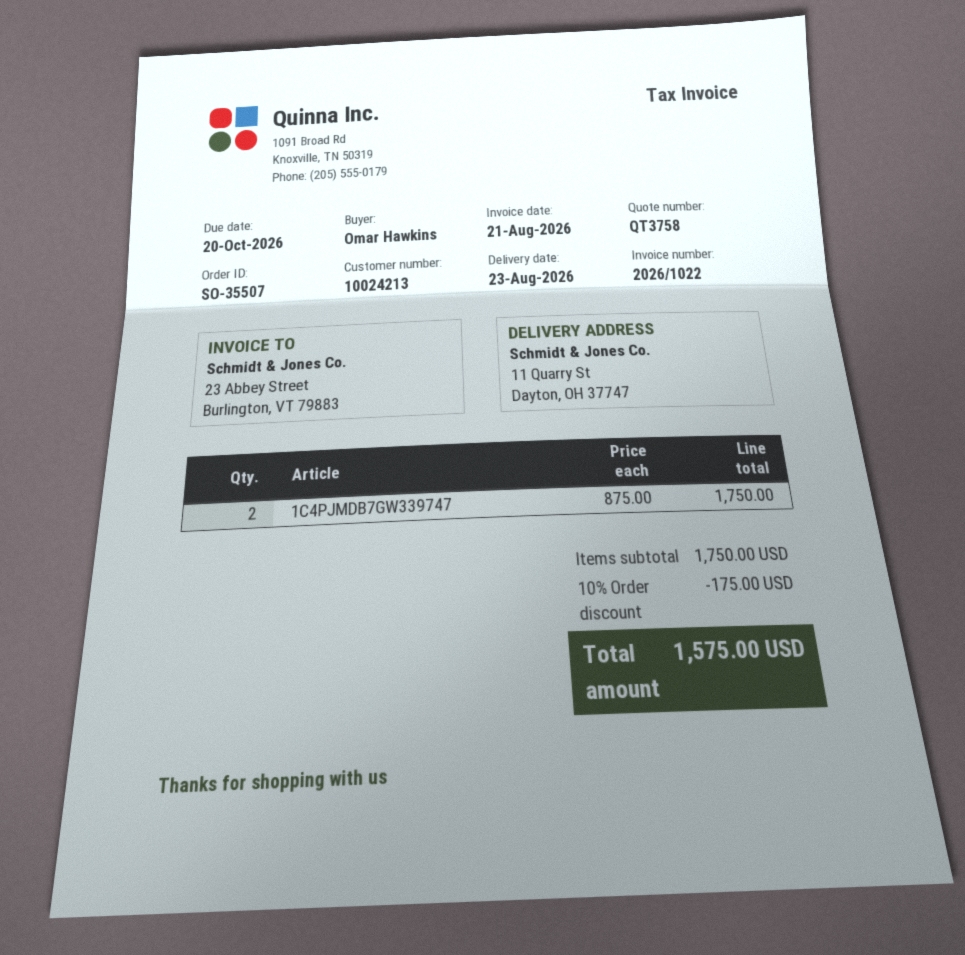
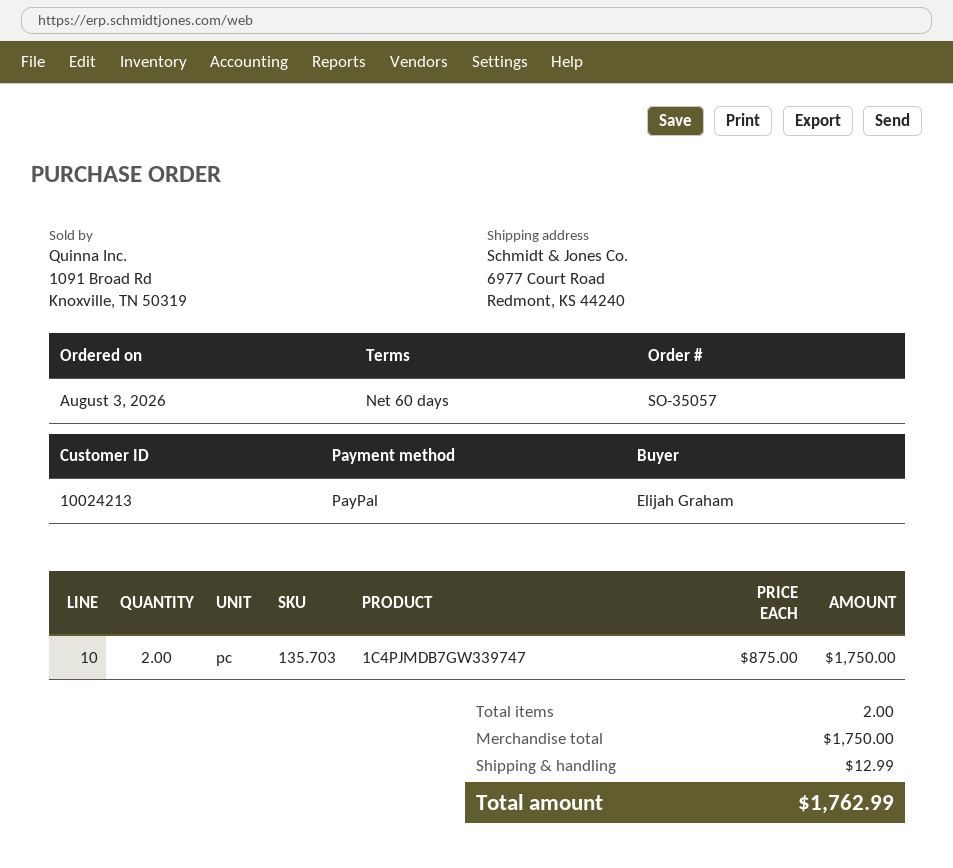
order number: SO-35507 -> SO-35057
ordered by: Omar Hawkins -> Elijah Graham
ship to: 11 Quarry St, Dayton, OH 37747 -> 6977 Court Road, Redmont, KS 44240
discount: 10% = 175.00 -> none
shipping: none -> 12.99
total: 1575.00 -> 1762.99

